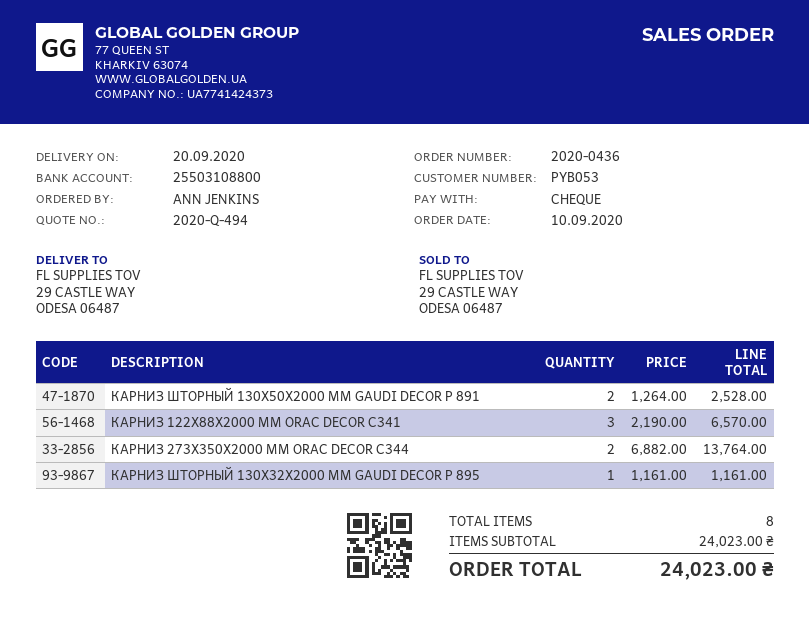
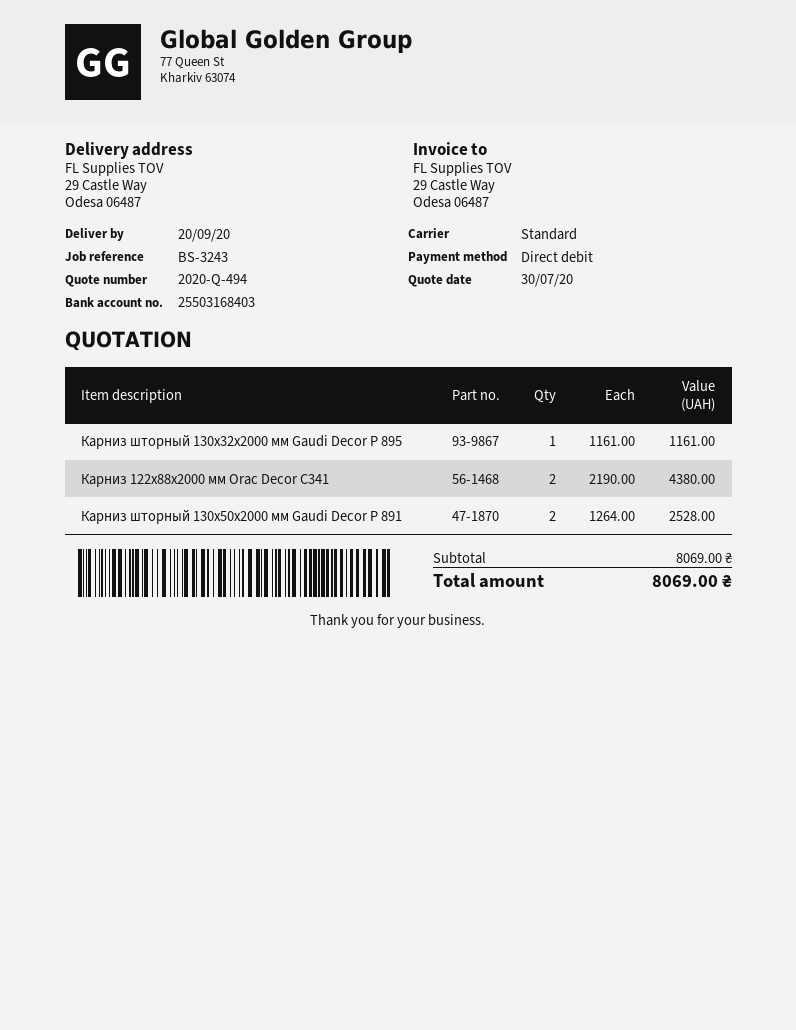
payment method: cheque -> direct debit
bank account: 25503108800 -> 25503168403
КАРНИЗ 122X88X2000 ММ ORAC DECOR C341: 3 x 2190.00 = 6570.00 -> 2 x 2190.00 = 4380.00
КАРНИЗ 273X350X2000 ММ ORAC DECOR C344: 2 x 6882.00 = 13764.00 -> none
subtotal: 24023.00 -> 8069.00
total: 24023.00 -> 8069.00

